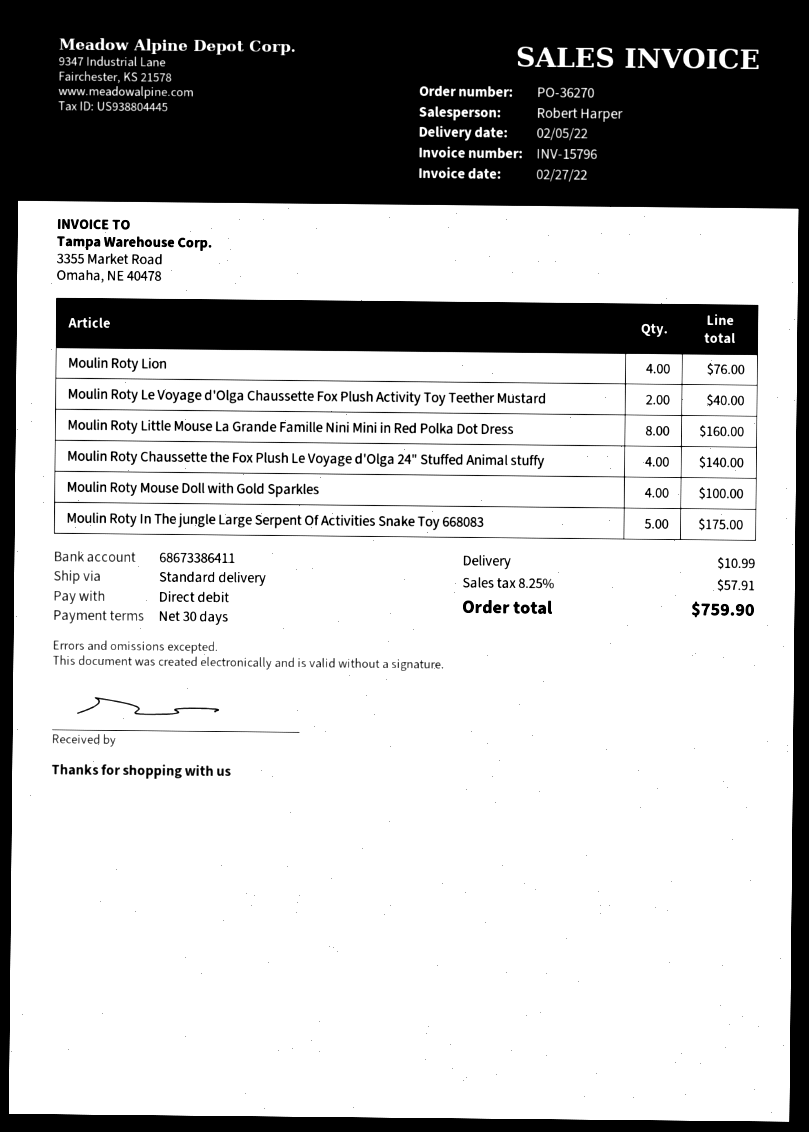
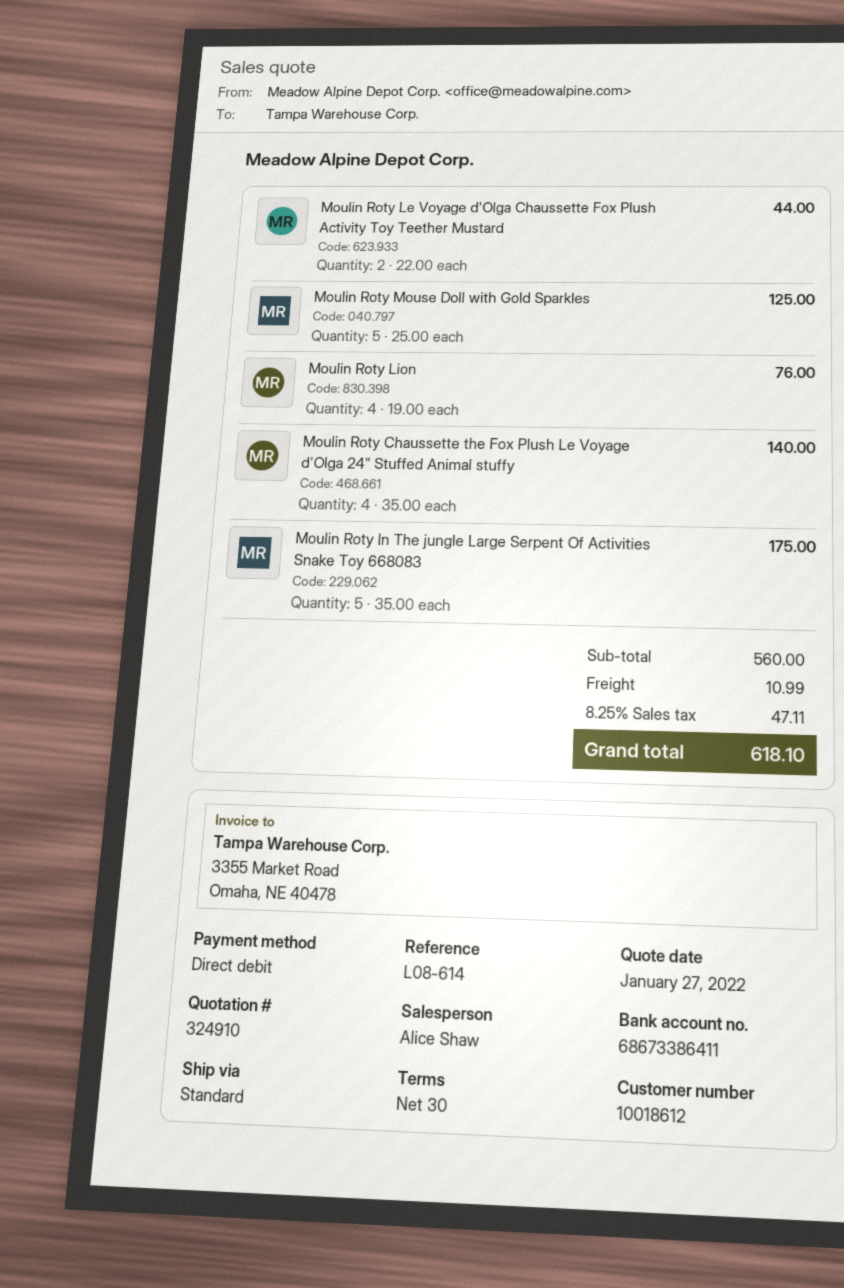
sales rep: Robert Harper -> Alice Shaw
Moulin Roty Le Voyage d'Olga Chaussette Fox Plush Activity Toy Teether Mustard: 2 for 40.00 -> 2 for 44.00
Moulin Roty Little Mouse La Grande Famille Nini Mini in Red Polka Dot Dress: 8 for 160.00 -> none
Moulin Roty Mouse Doll with Gold Sparkles: 4 for 100.00 -> 5 for 125.00
tax: 8.25% = 57.91 -> 8.25% = 47.11
total: 759.90 -> 618.10

